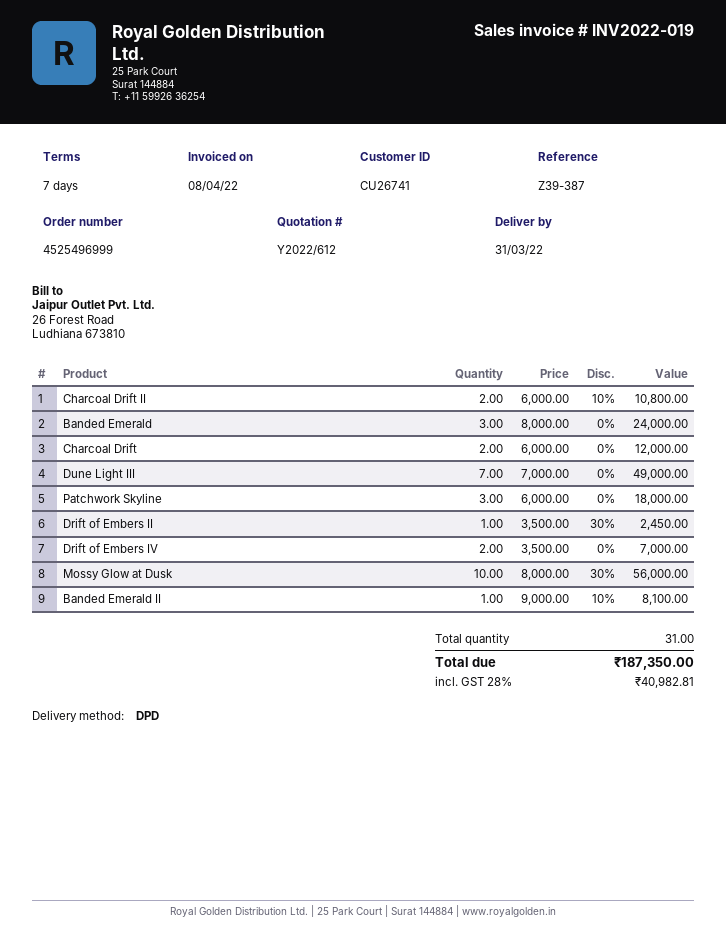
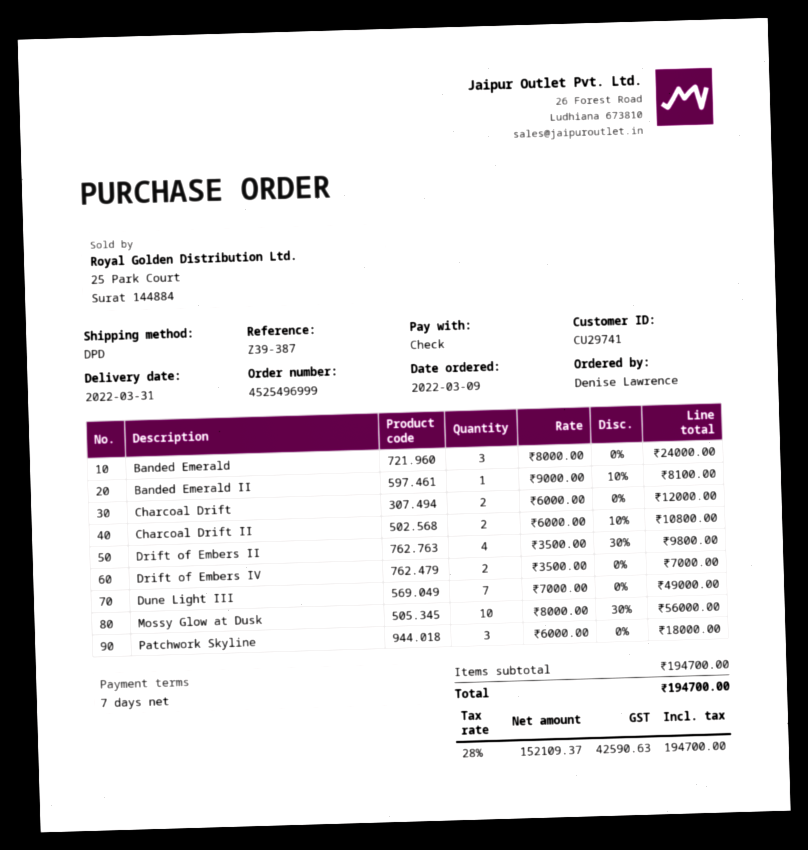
customer number: CU26741 -> CU29741
Drift of Embers II: 1 x 3500.00 - 30% = 2450.00 -> 4 x 3500.00 - 30% = 9800.00
tax: 28% = 40982.81 -> 28% = 42590.63
total: 187350.00 -> 194700.00

